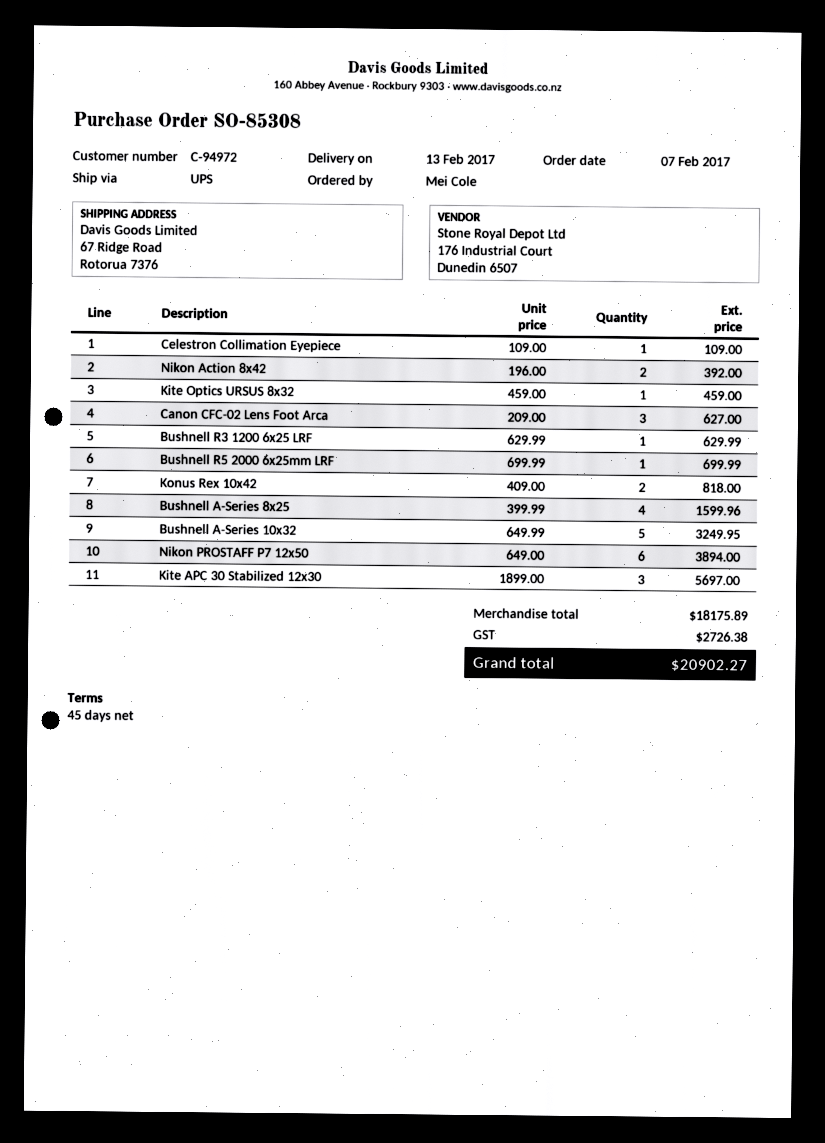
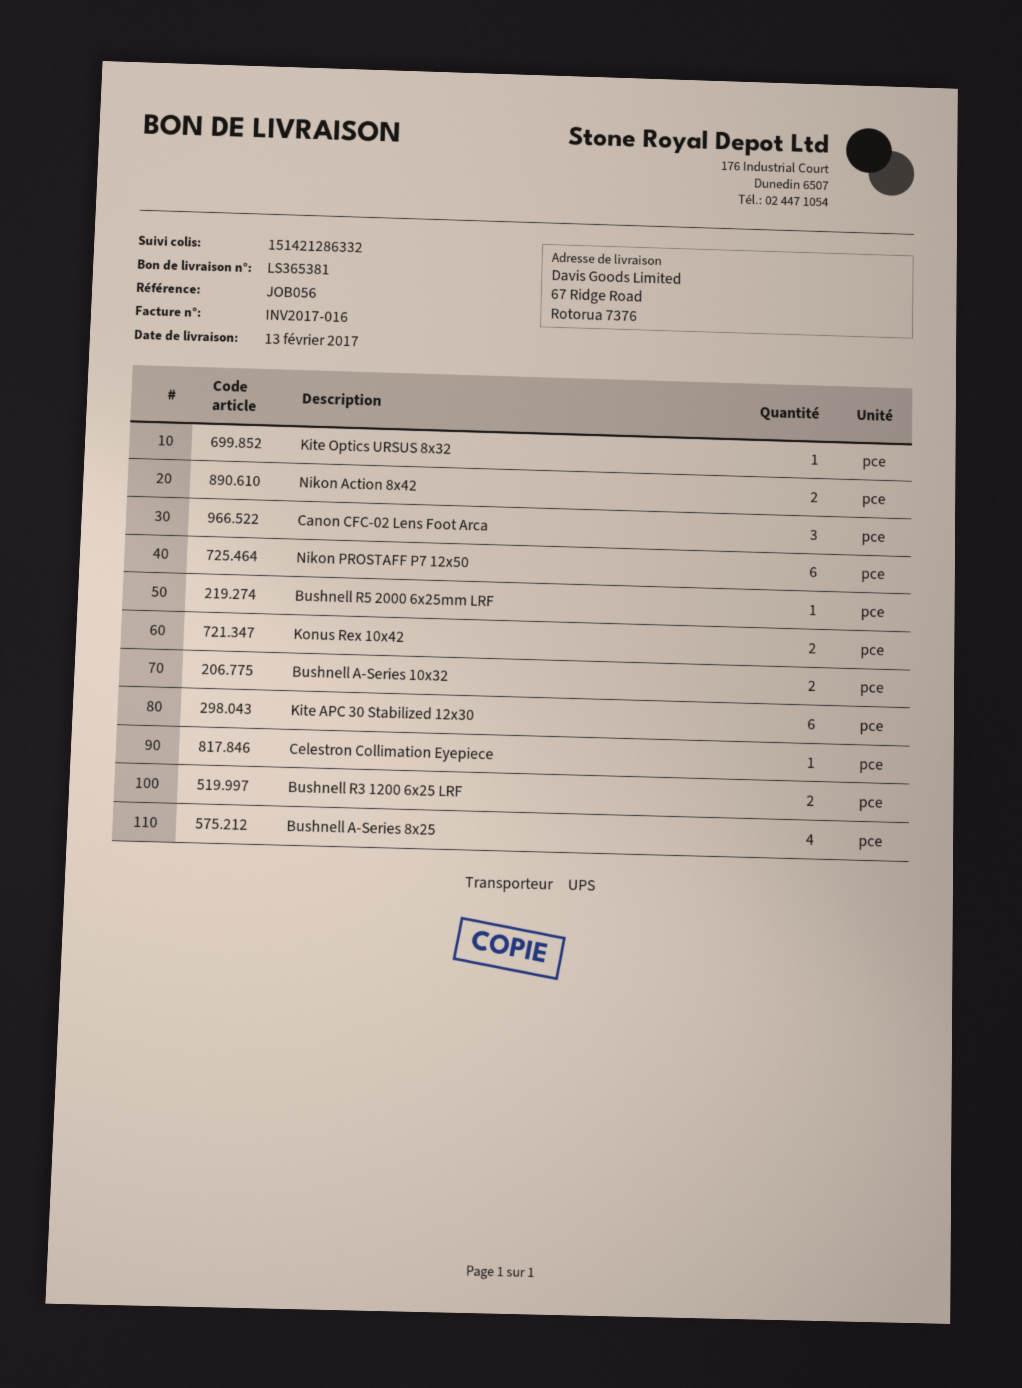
Bushnell R3 1200 6x25 LRF: 1 -> 2
Bushnell A-Series 10x32: 5 -> 2
Kite APC 30 Stabilized 12x30: 3 -> 6

